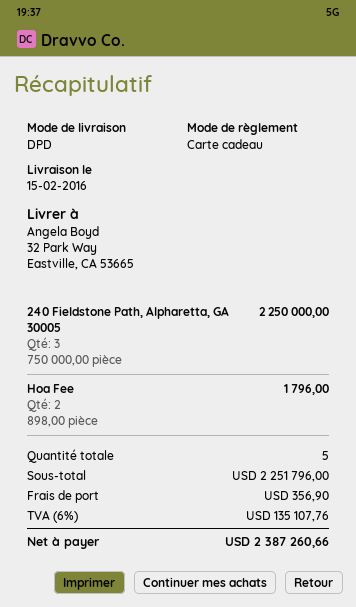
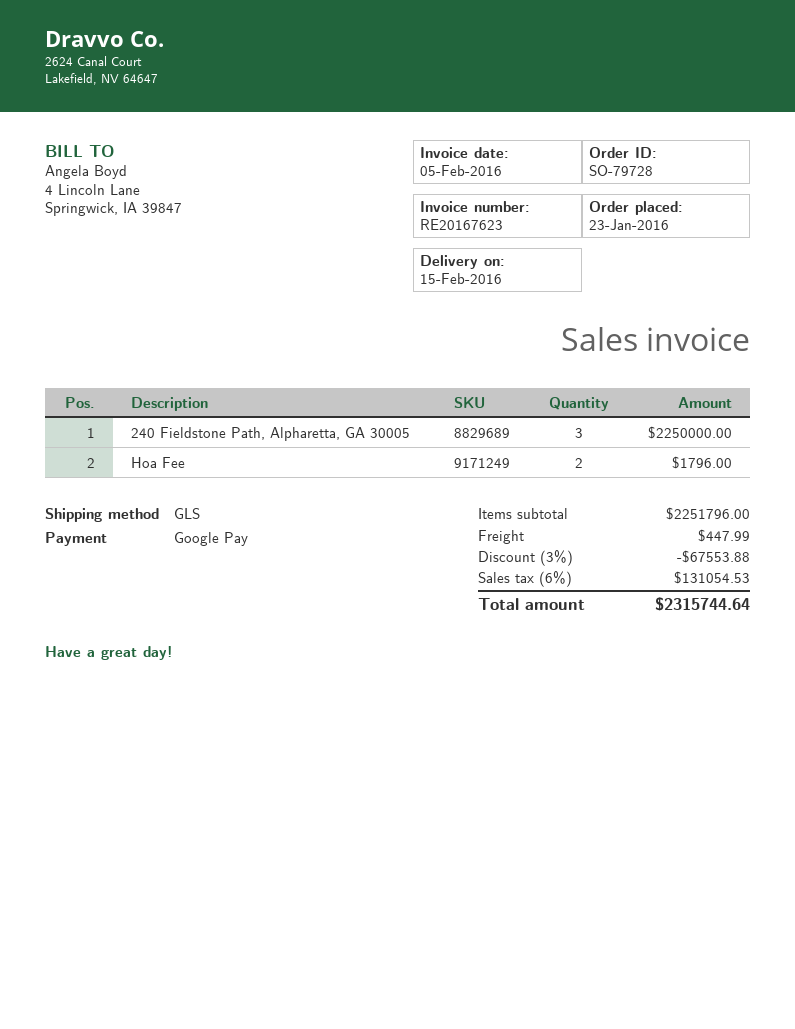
payment method: gift card -> Google Pay
shipping method: DPD -> GLS
discount: none -> 3% = 67553.88
shipping: 356.90 -> 447.99
tax: 6% = 135107.76 -> 6% = 131054.53
total: 2387260.66 -> 2315744.64

